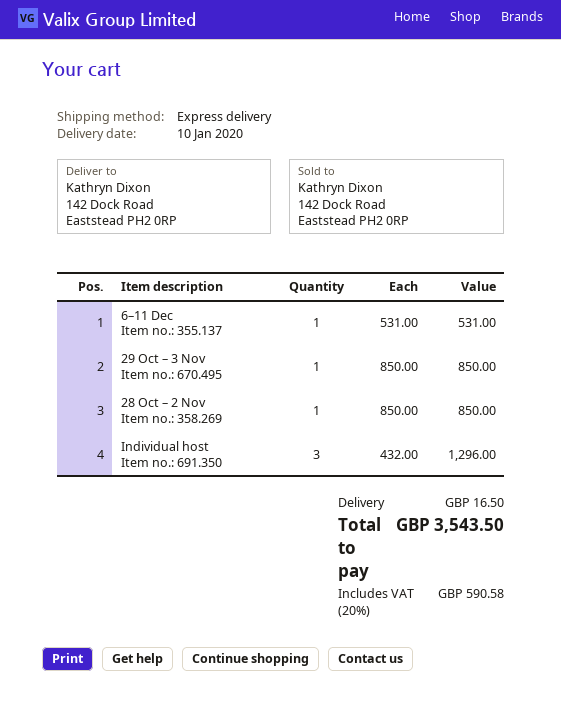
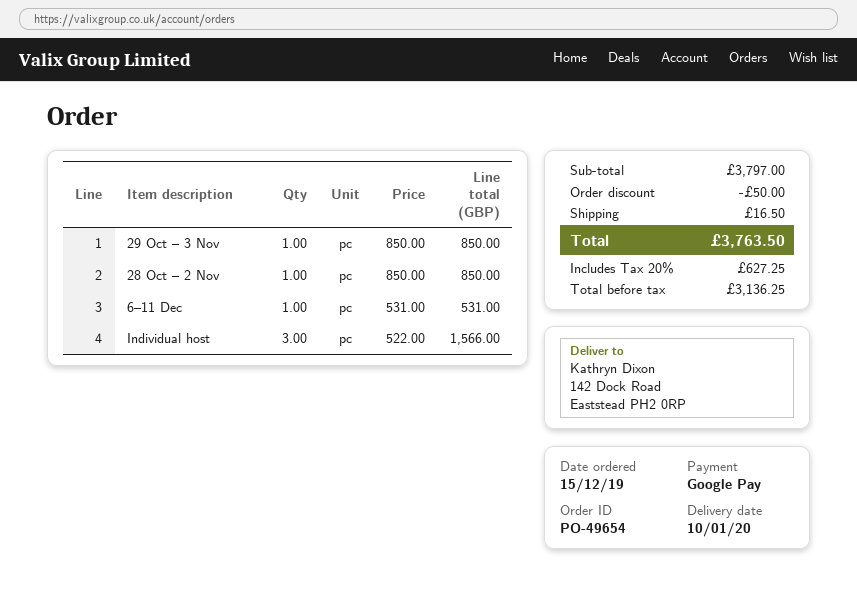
Individual host: 3 x 432.00 = 1296.00 -> 3 x 522.00 = 1566.00
discount: none -> 50.00
tax: 20% = 590.58 -> 20% = 627.25
total: 3543.50 -> 3763.50

